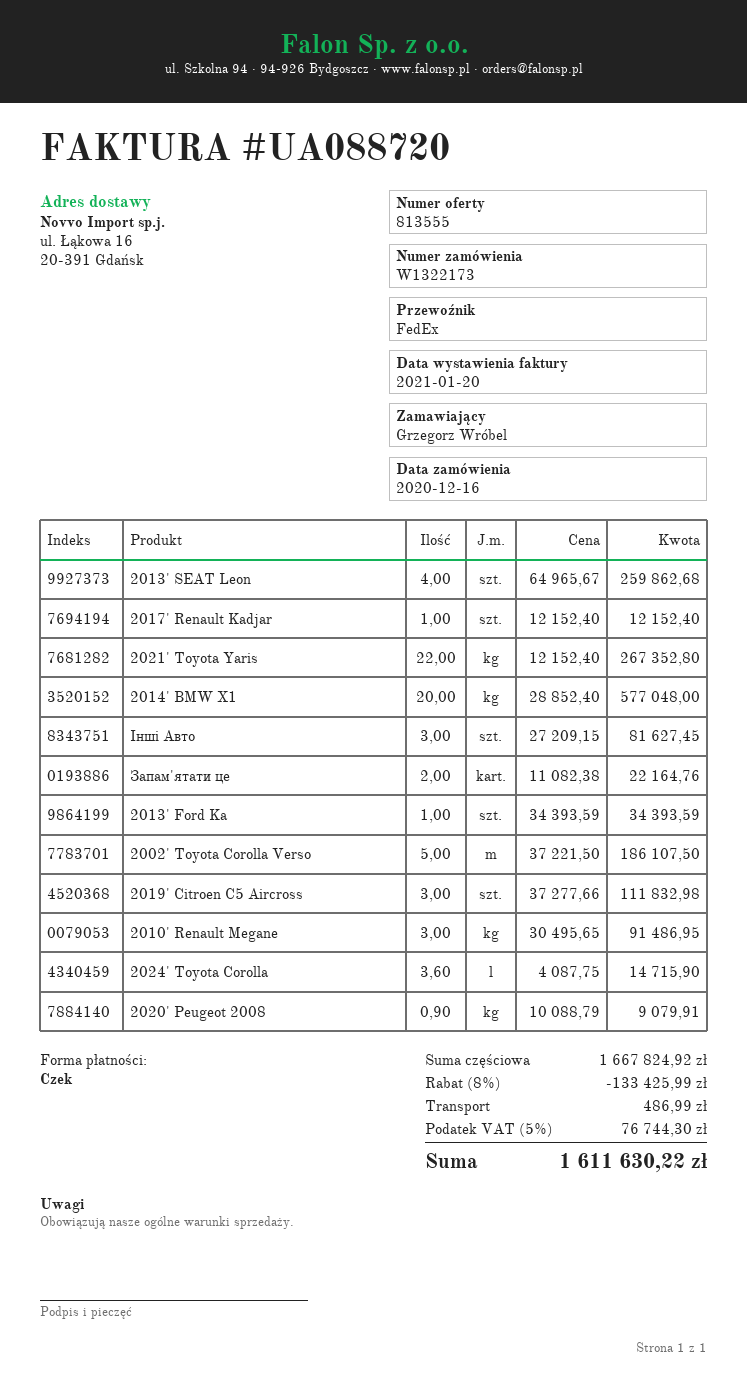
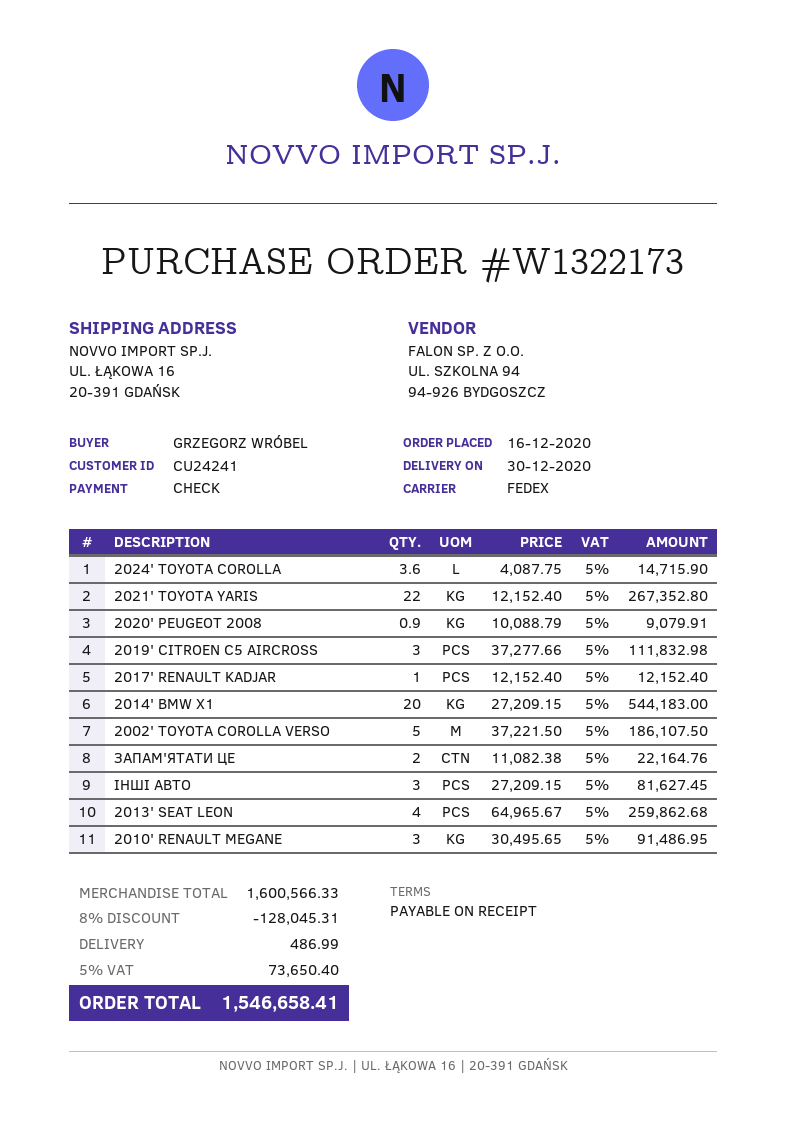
2014' BMW X1: 20 x 28852.40 = 577048.00 -> 20 x 27209.15 = 544183.00
2013' Ford Ka: 1 x 34393.59 = 34393.59 -> none
subtotal: 1667824.92 -> 1600566.33
discount: 8% = 133425.99 -> 8% = 128045.31
tax: 5% = 76744.30 -> 5% = 73650.40
total: 1611630.22 -> 1546658.41

